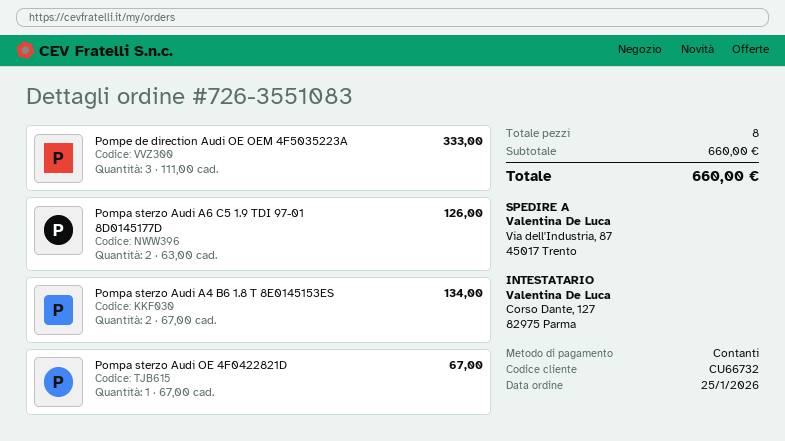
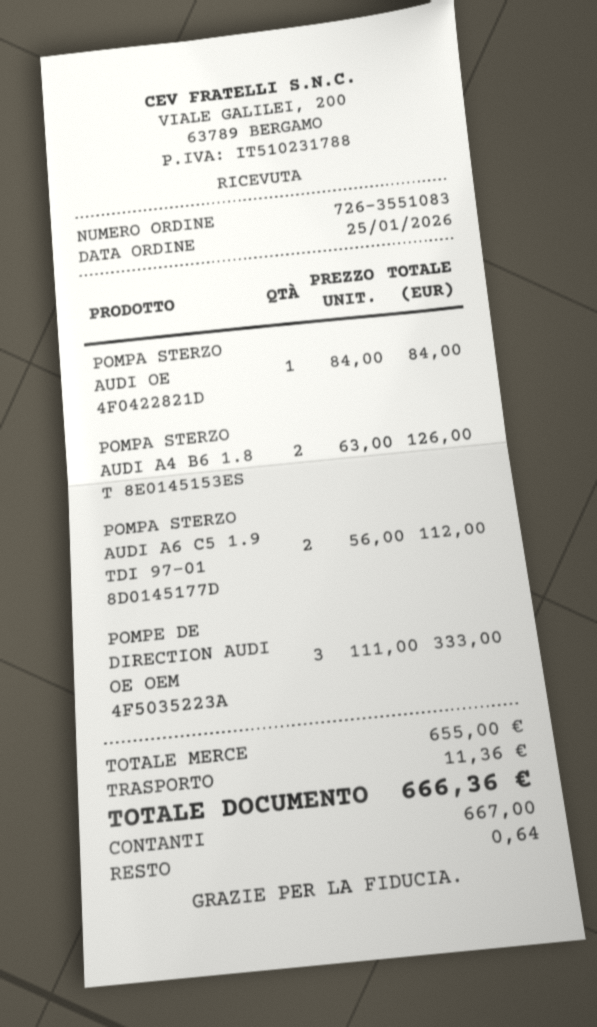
Pompa sterzo Audi A6 C5 1.9 TDI 97-01 8D0145177D: 2 x 63.00 = 126.00 -> 2 x 56.00 = 112.00
Pompa sterzo Audi A4 B6 1.8 T 8E0145153ES: 2 x 67.00 = 134.00 -> 2 x 63.00 = 126.00
Pompa sterzo Audi OE 4F0422821D: 1 x 67.00 = 67.00 -> 1 x 84.00 = 84.00
subtotal: 660.00 -> 655.00
shipping: none -> 11.36
total: 660.00 -> 666.36

